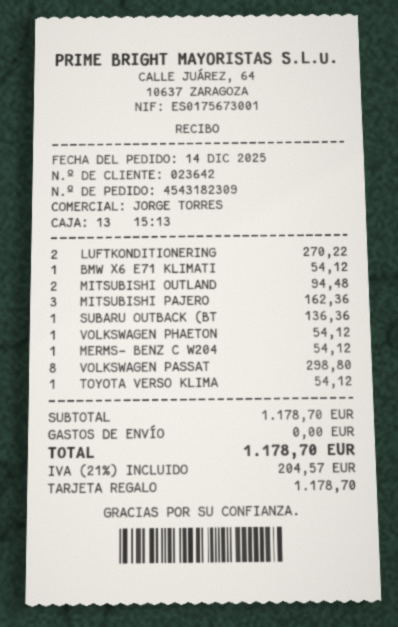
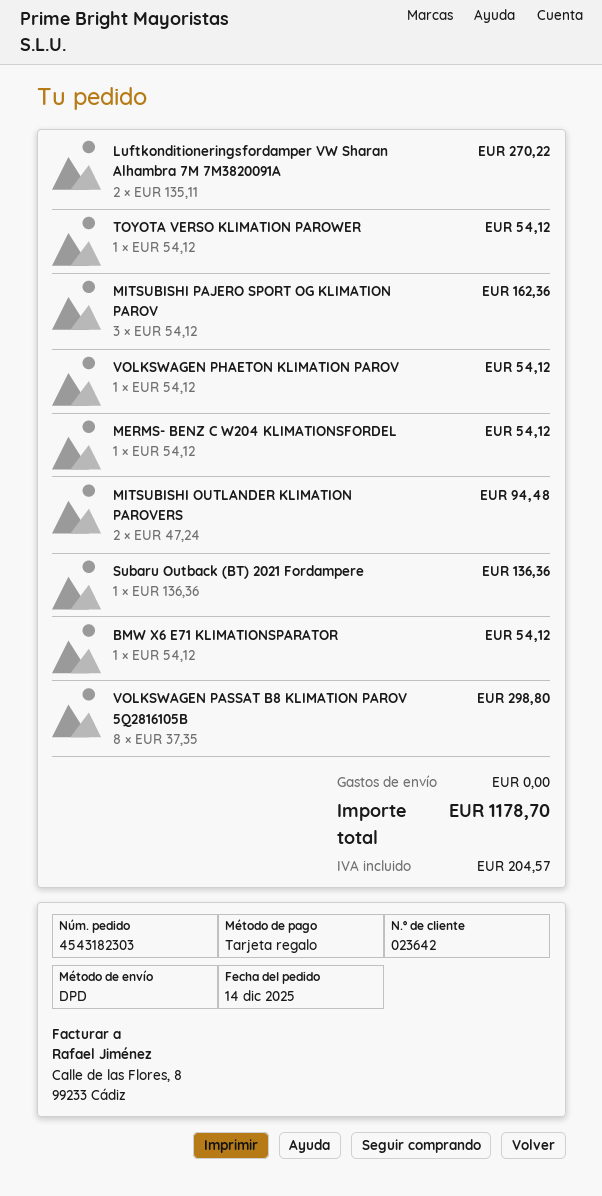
order number: 4543182309 -> 4543182303

